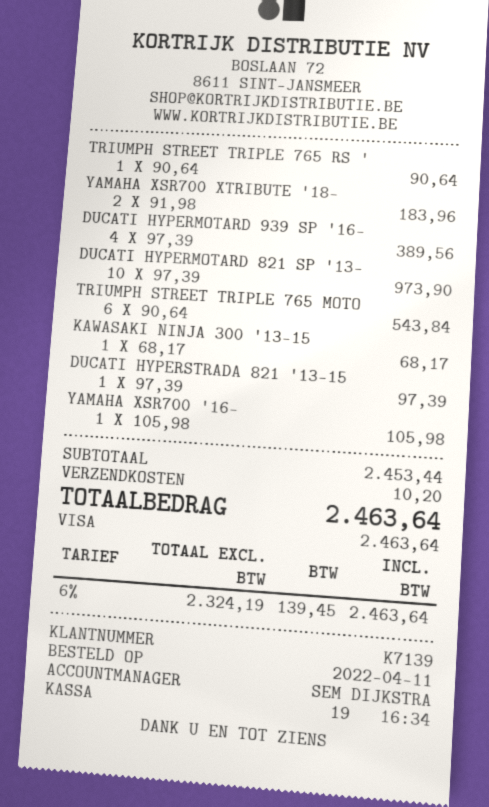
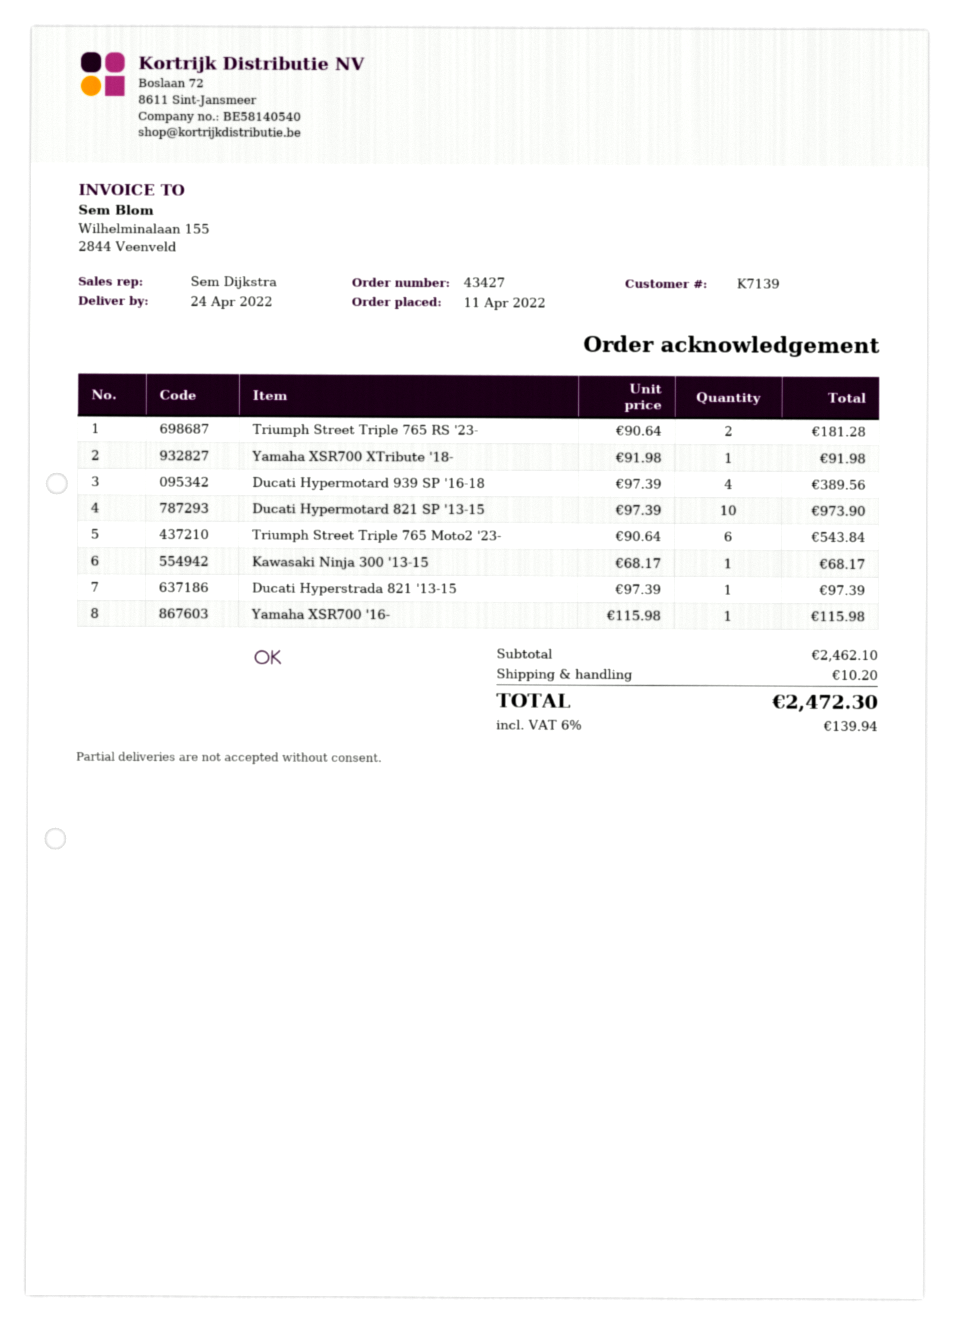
TRIUMPH STREET TRIPLE 765 RS ': 1 x 90.64 = 90.64 -> 2 x 90.64 = 181.28
YAMAHA XSR700 XTRIBUTE '18-: 2 x 91.98 = 183.96 -> 1 x 91.98 = 91.98
YAMAHA XSR700 '16-: 1 x 105.98 = 105.98 -> 1 x 115.98 = 115.98
subtotal: 2453.44 -> 2462.10
tax: 6% = 139.45 -> 6% = 139.94
total: 2463.64 -> 2472.30

